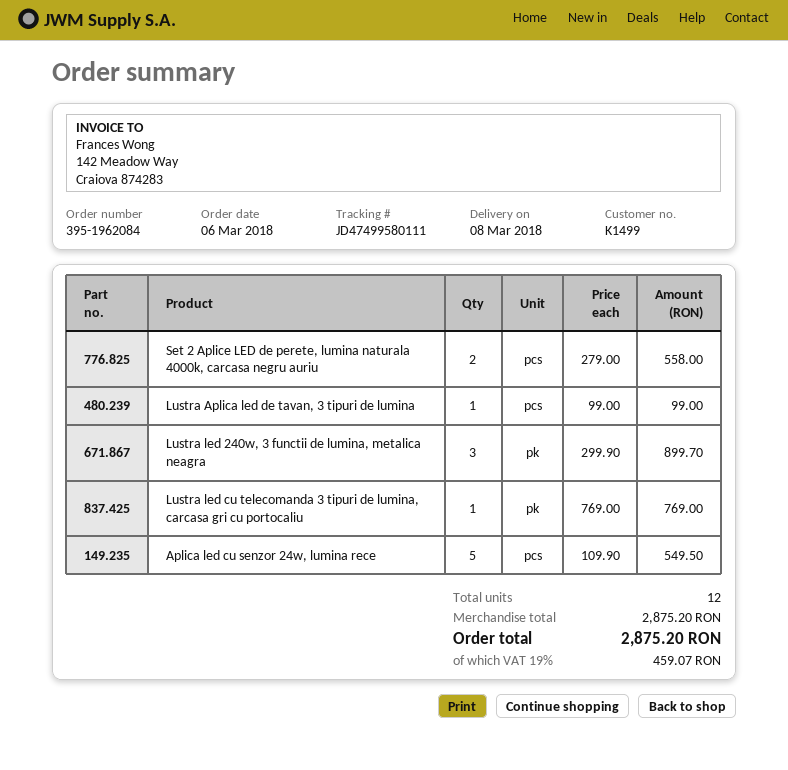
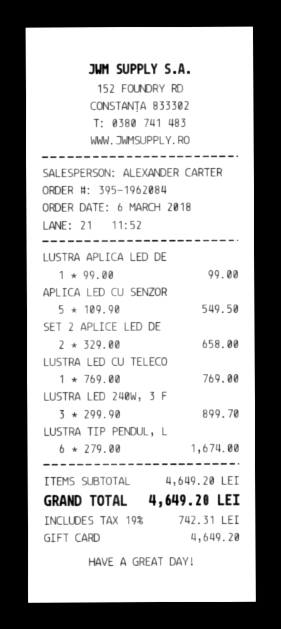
Set 2 Aplice LED de perete, lumina naturala 4000k, carcasa negru auriu: 2 x 279.00 = 558.00 -> 2 x 329.00 = 658.00
LUSTRA TIP PENDUL, L: none -> 6 x 279.00 = 1674.00
subtotal: 2875.20 -> 4649.20
tax: 19% = 459.07 -> 19% = 742.31
total: 2875.20 -> 4649.20

